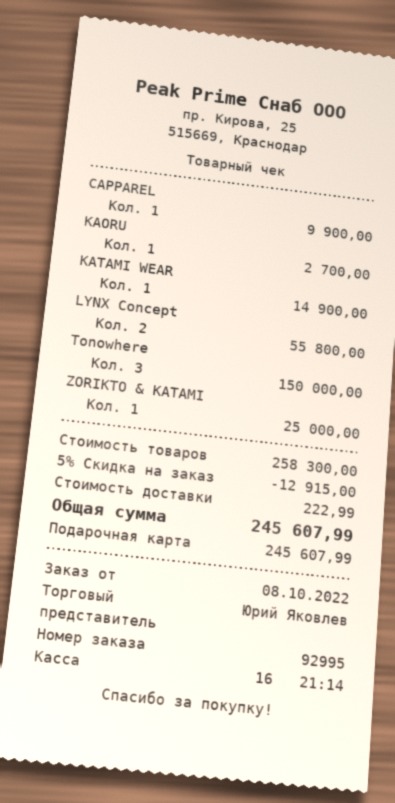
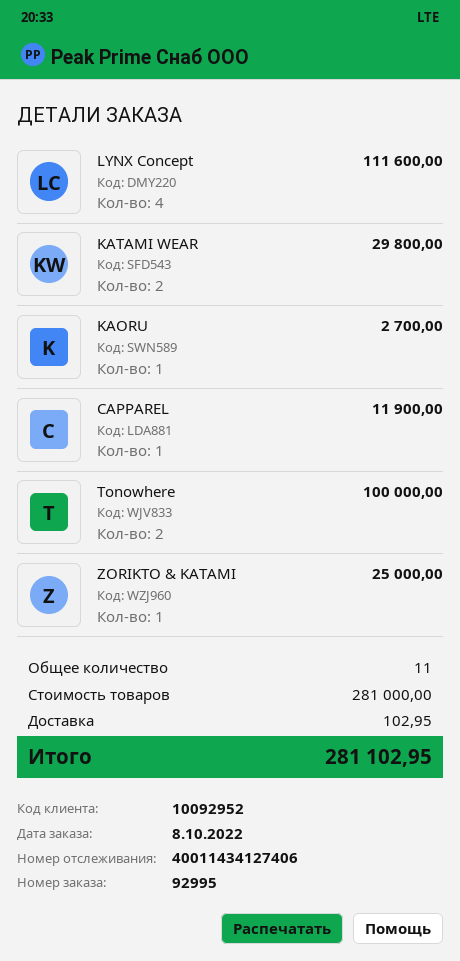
CAPPAREL: 1 for 9900.00 -> 1 for 11900.00
KATAMI WEAR: 1 for 14900.00 -> 2 for 29800.00
LYNX Concept: 2 for 55800.00 -> 4 for 111600.00
Tonowhere: 3 for 150000.00 -> 2 for 100000.00
subtotal: 258300.00 -> 281000.00
discount: 5% = 12915.00 -> none
shipping: 222.99 -> 102.95
total: 245607.99 -> 281102.95

